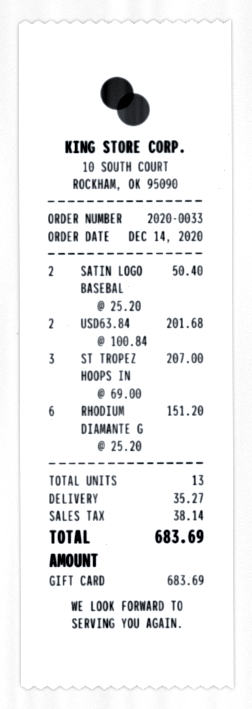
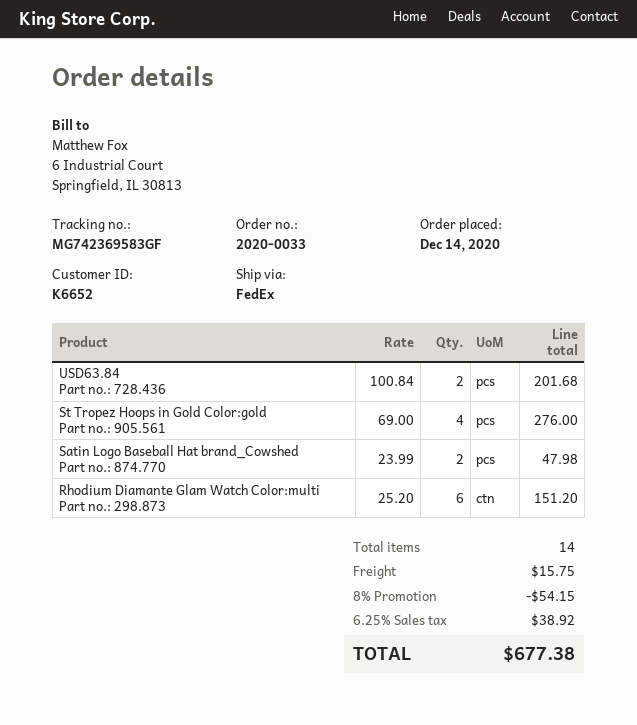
SATIN LOGO BASEBAL: 2 x 25.20 = 50.40 -> 2 x 23.99 = 47.98
ST TROPEZ HOOPS IN: 3 x 69.00 = 207.00 -> 4 x 69.00 = 276.00
total quantity: 13 -> 14
discount: none -> 8% = 54.15
shipping: 35.27 -> 15.75
tax: 38.14 -> 38.92
total: 683.69 -> 677.38

